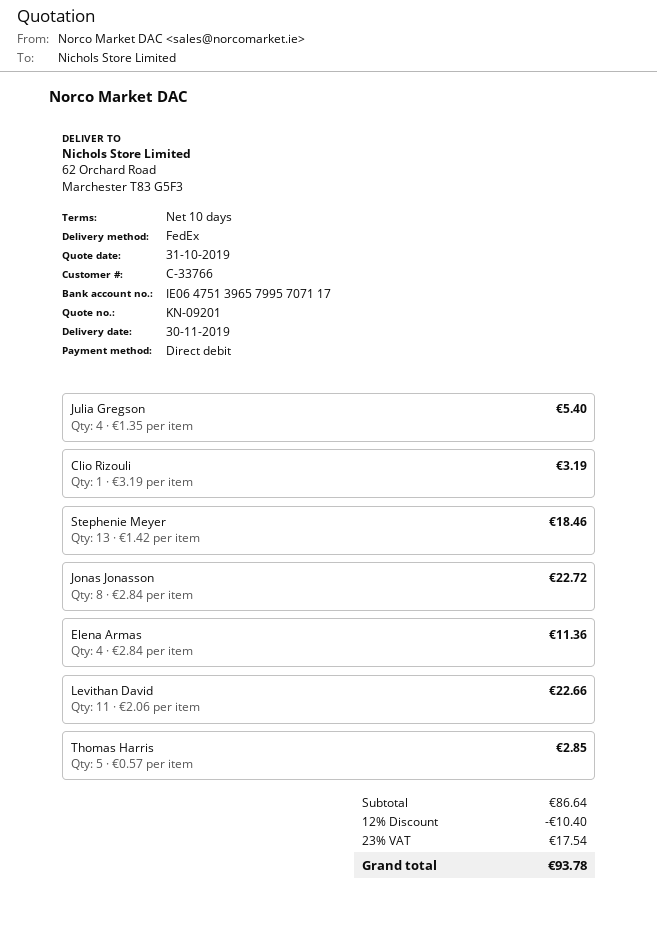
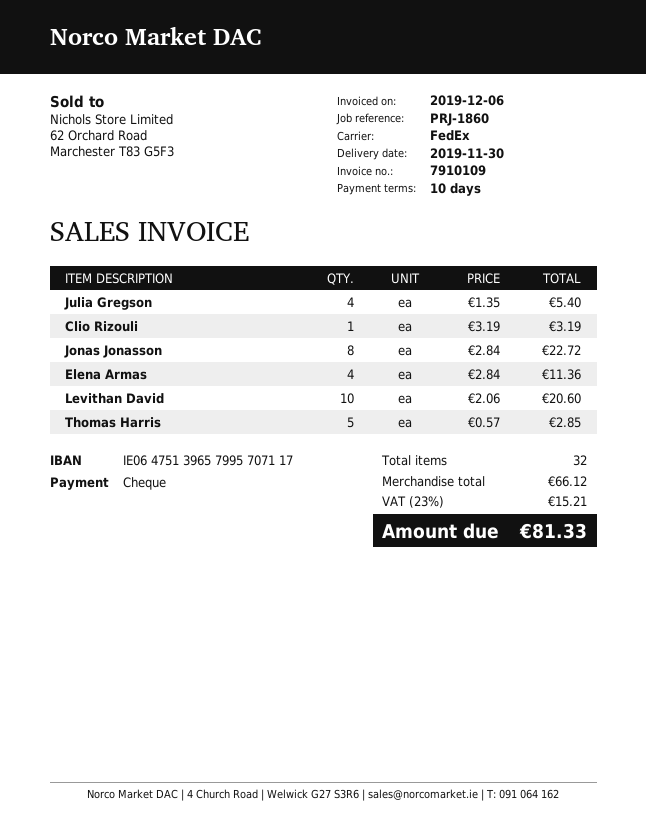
payment method: direct debit -> cheque
Stephenie Meyer: 13 x 1.42 = 18.46 -> none
Levithan David: 11 x 2.06 = 22.66 -> 10 x 2.06 = 20.60
subtotal: 86.64 -> 66.12
discount: 12% = 10.40 -> none
tax: 23% = 17.54 -> 23% = 15.21
total: 93.78 -> 81.33

